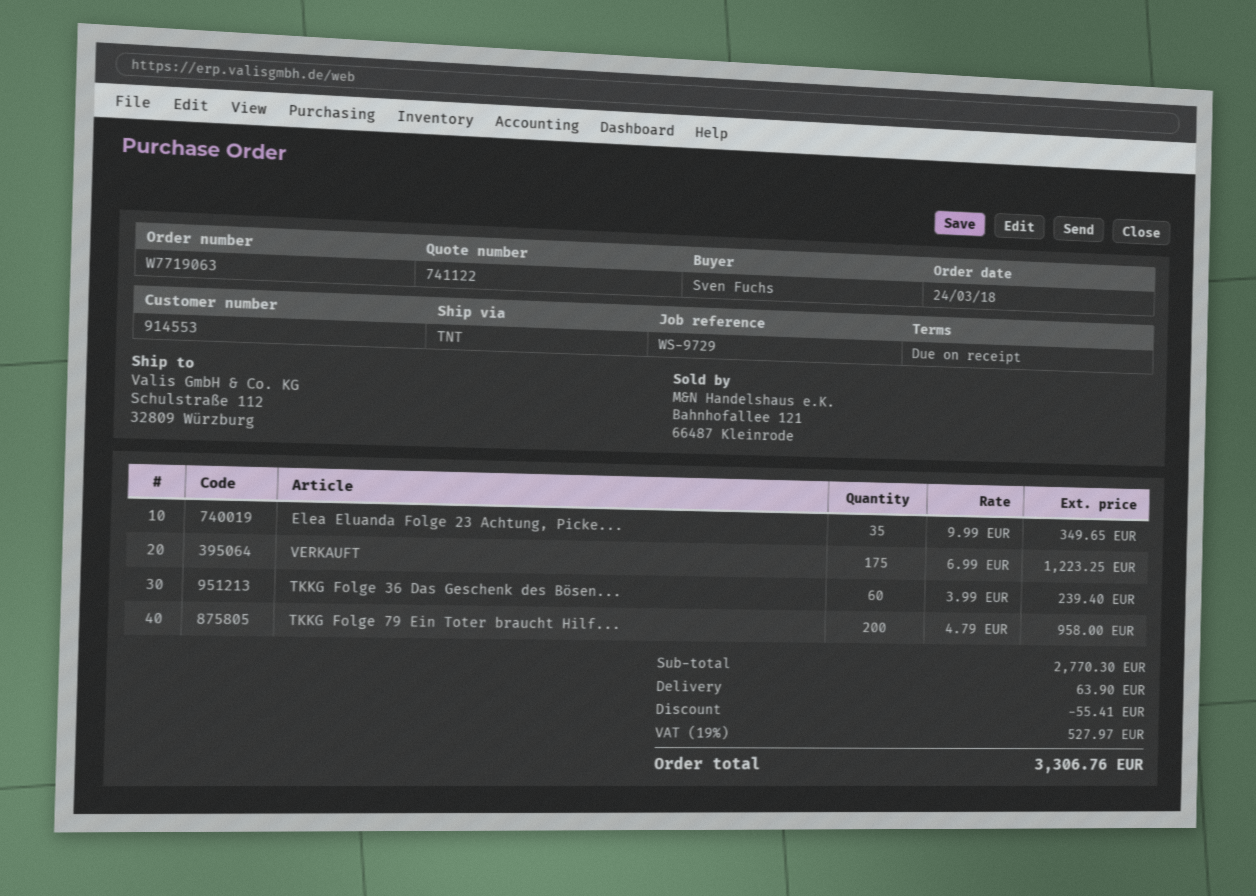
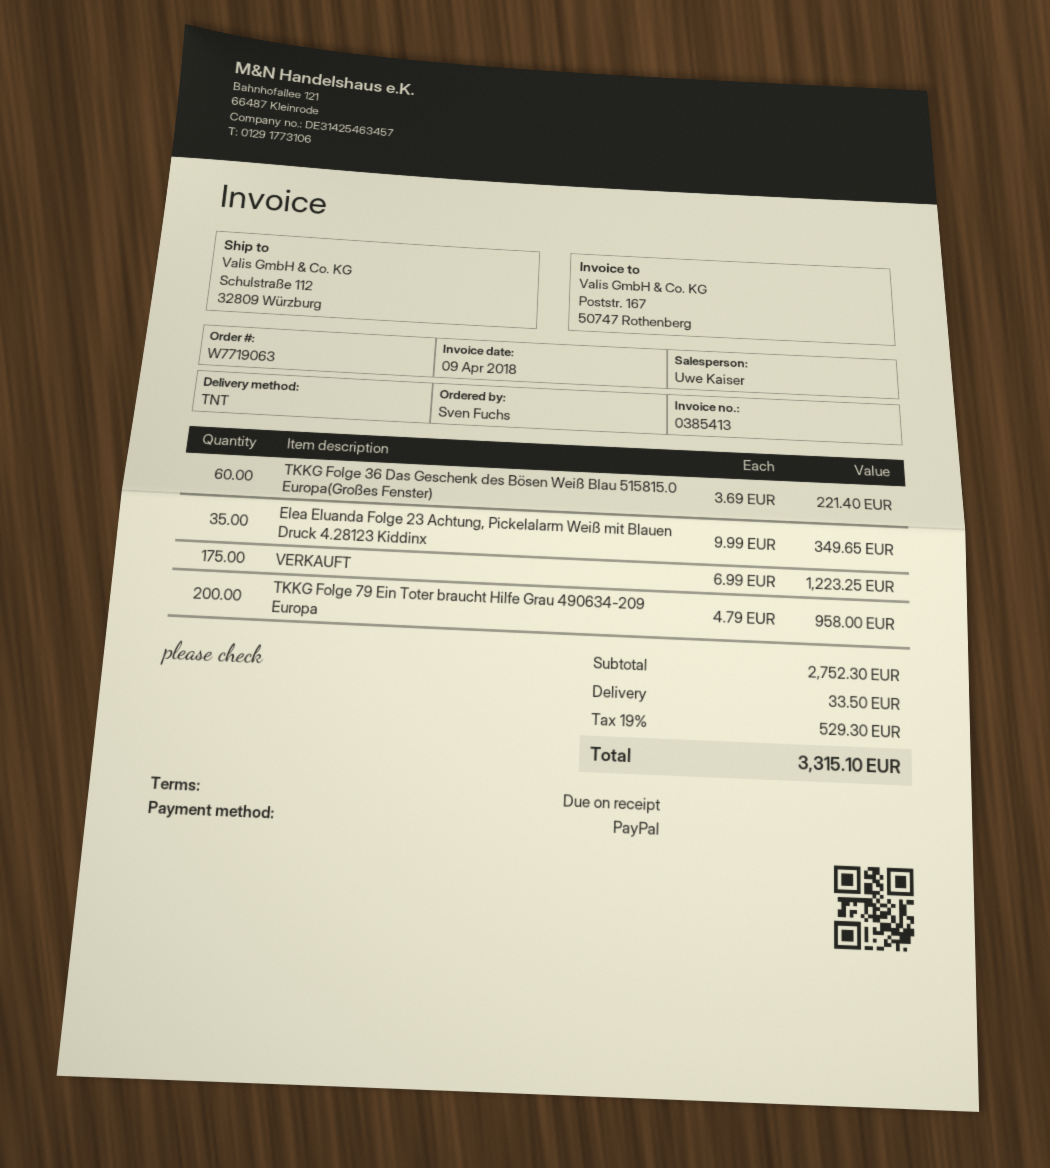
TKKG Folge 36 Das Geschenk des Bösen...: 60 x 3.99 = 239.40 -> 60 x 3.69 = 221.40
subtotal: 2770.30 -> 2752.30
discount: 55.41 -> none
shipping: 63.90 -> 33.50
tax: 19% = 527.97 -> 19% = 529.30
total: 3306.76 -> 3315.10

